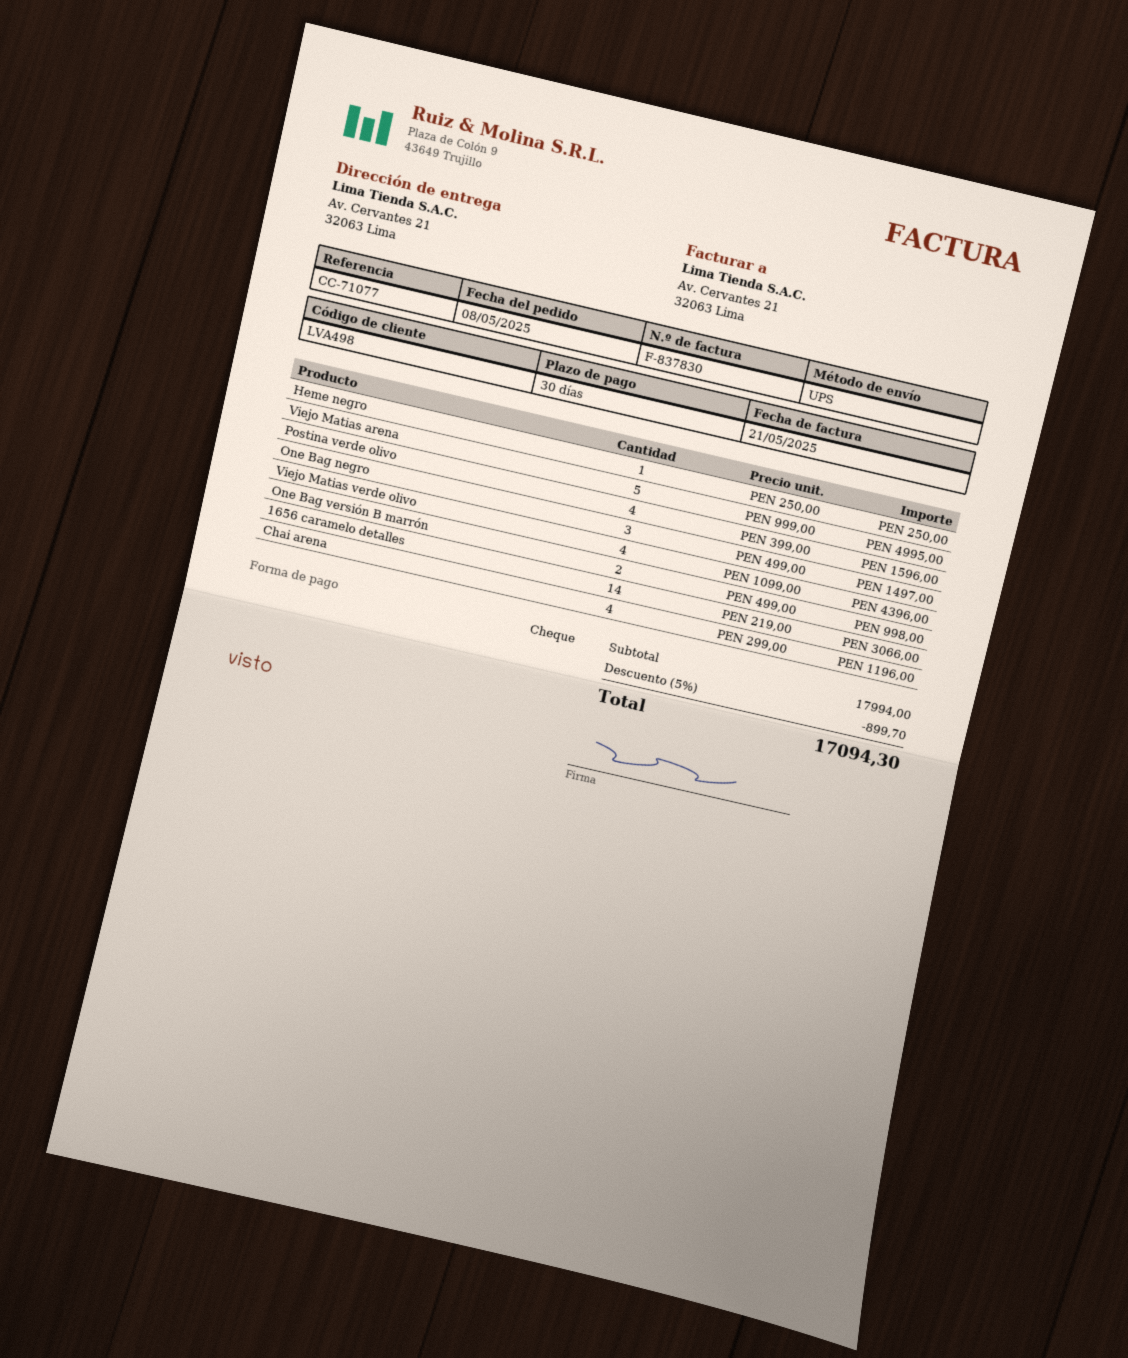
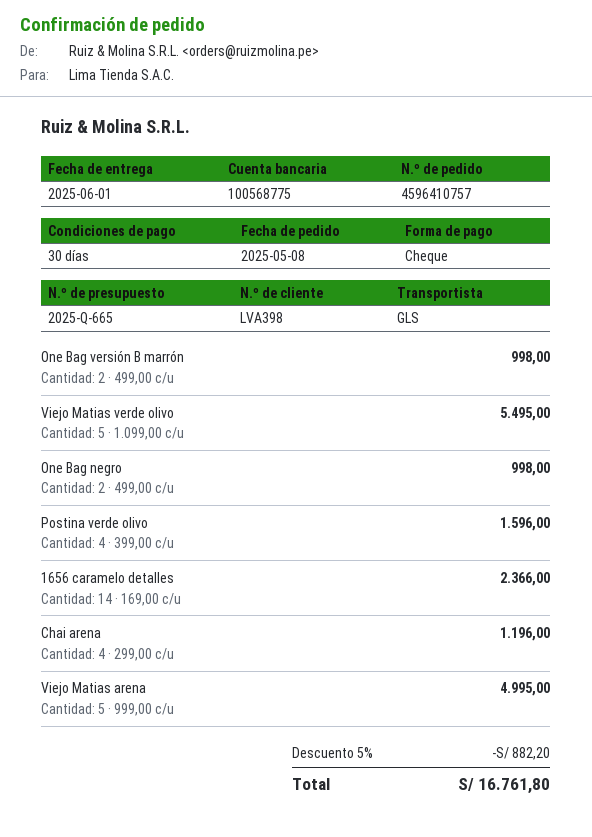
customer number: LVA498 -> LVA398
shipping method: UPS -> GLS
Heme negro: 1 x 250.00 = 250.00 -> none
One Bag negro: 3 x 499.00 = 1497.00 -> 2 x 499.00 = 998.00
Viejo Matias verde olivo: 4 x 1099.00 = 4396.00 -> 5 x 1099.00 = 5495.00
1656 caramelo detalles: 14 x 219.00 = 3066.00 -> 14 x 169.00 = 2366.00
discount: 5% = 899.70 -> 5% = 882.20
total: 17094.30 -> 16761.80

